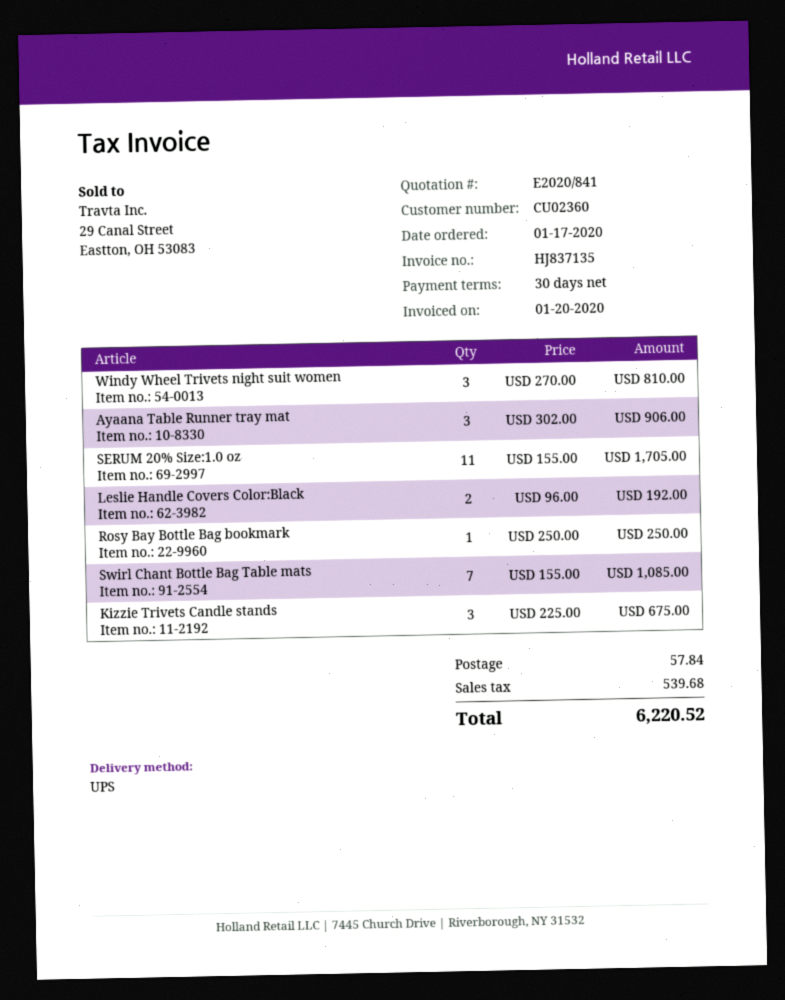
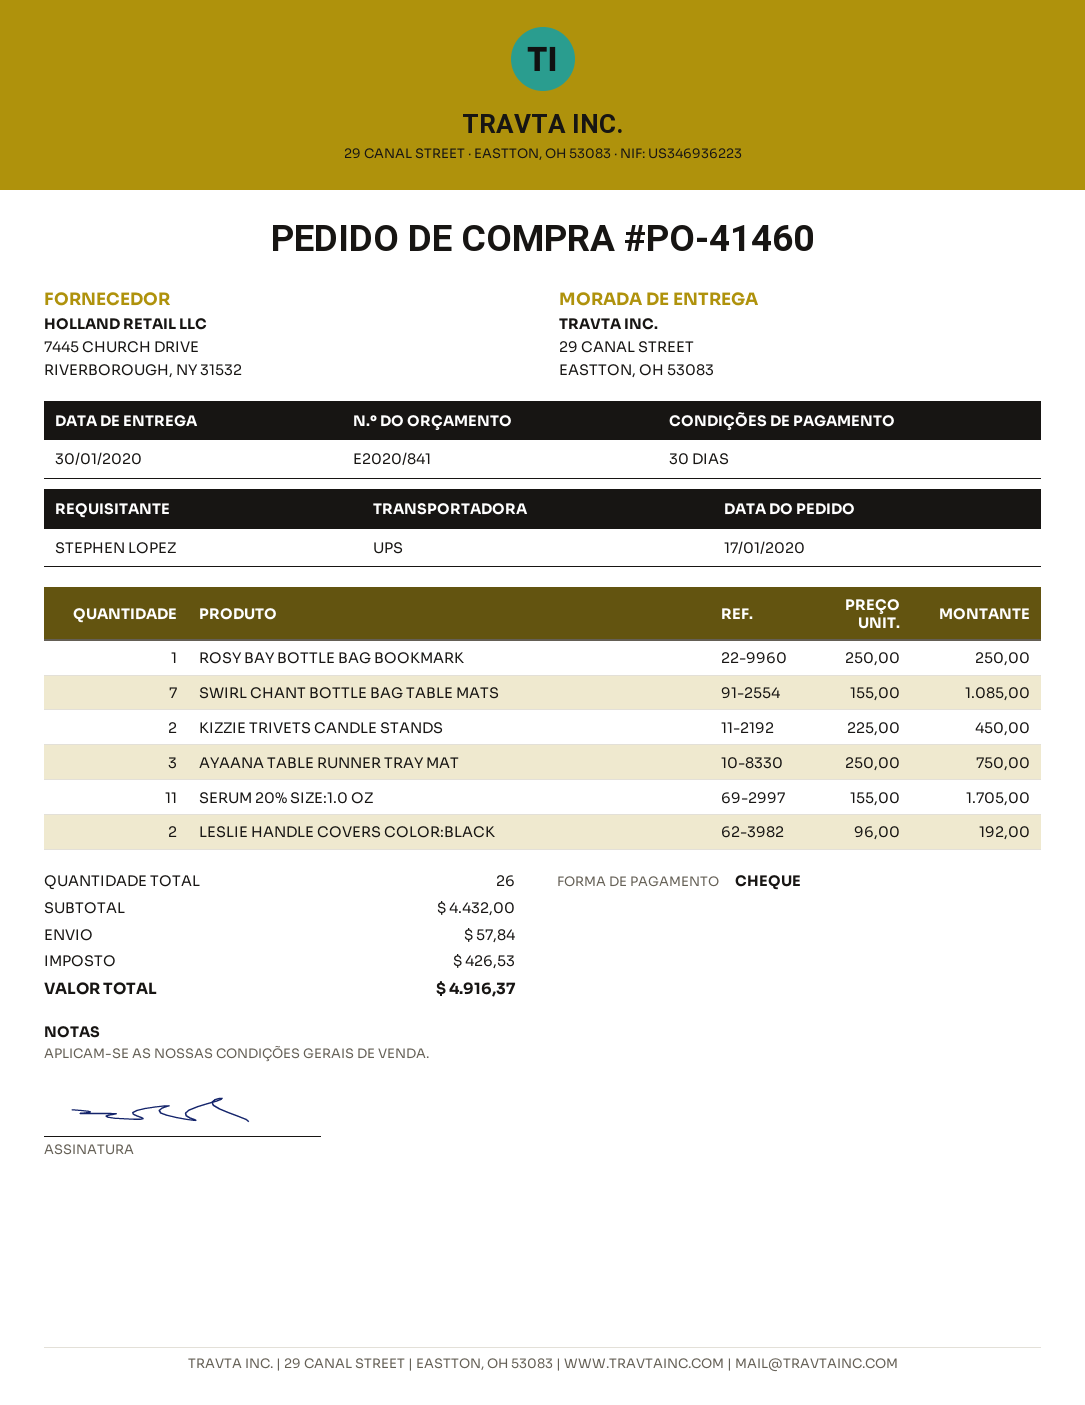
Windy Wheel Trivets night suit women: 3 x 270.00 = 810.00 -> none
Ayaana Table Runner tray mat: 3 x 302.00 = 906.00 -> 3 x 250.00 = 750.00
Kizzie Trivets Candle stands: 3 x 225.00 = 675.00 -> 2 x 225.00 = 450.00
tax: 539.68 -> 426.53
total: 6220.52 -> 4916.37

